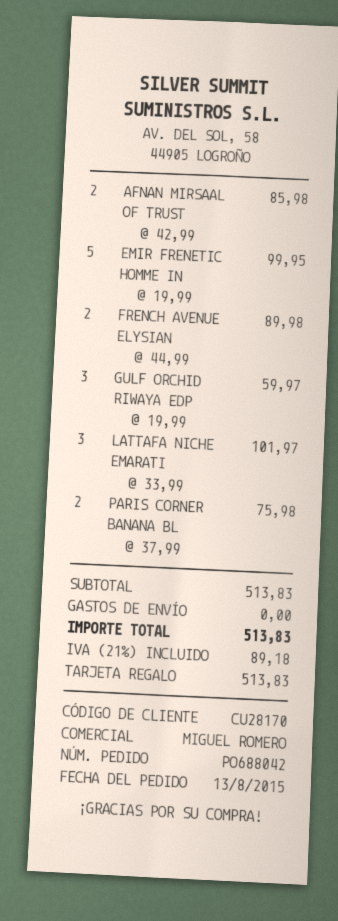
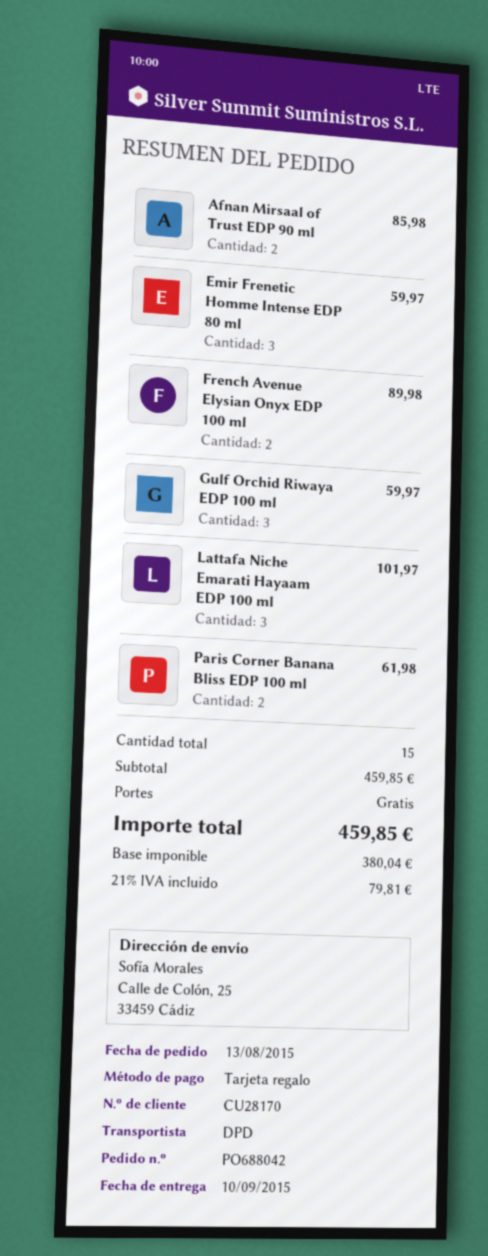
EMIR FRENETIC HOMME IN: 5 for 99.95 -> 3 for 59.97
PARIS CORNER BANANA BL: 2 for 75.98 -> 2 for 61.98
subtotal: 513.83 -> 459.85
tax: 21% = 89.18 -> 21% = 79.81
total: 513.83 -> 459.85

